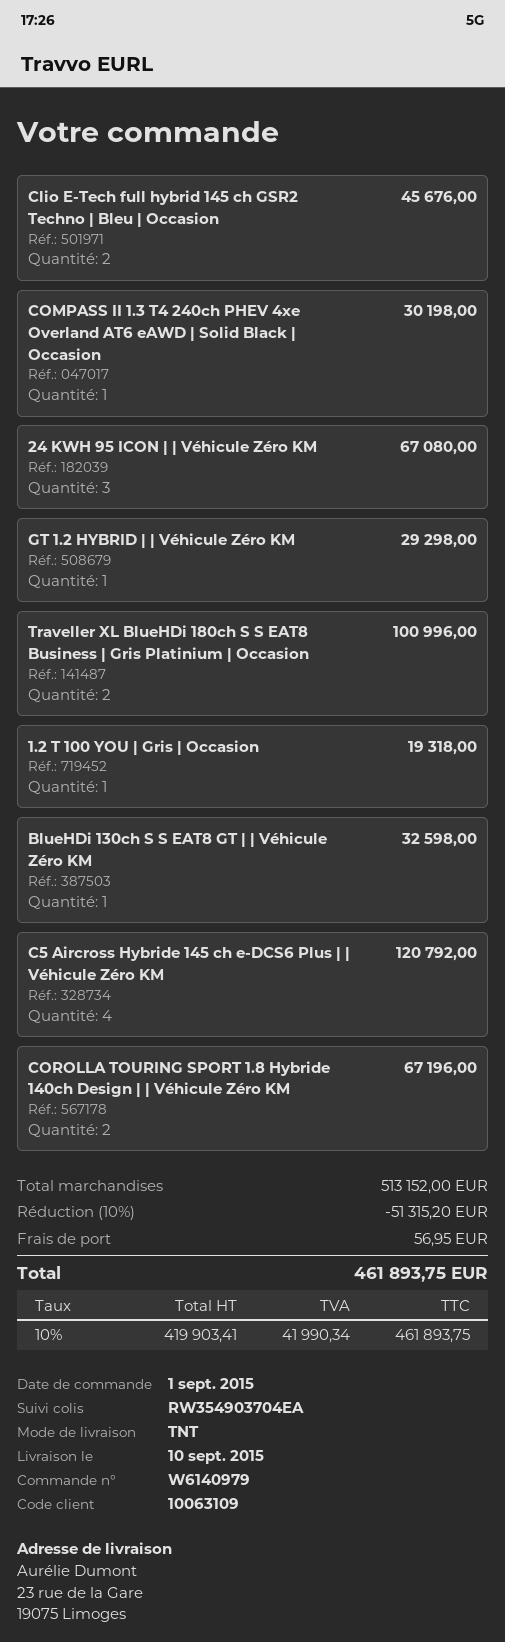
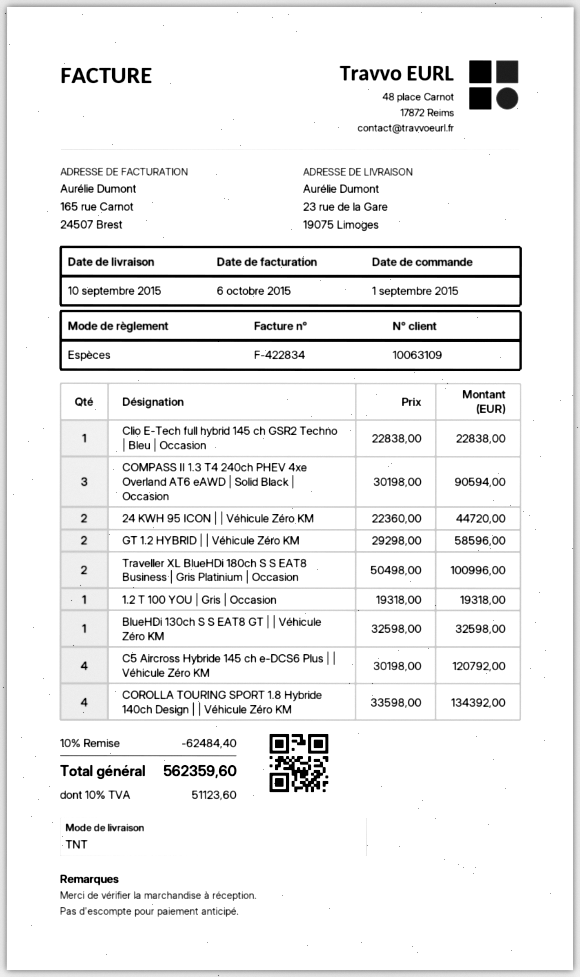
Clio E-Tech full hybrid 145 ch GSR2 Techno | Bleu | Occasion: 2 for 45676.00 -> 1 for 22838.00
COMPASS II 1.3 T4 240ch PHEV 4xe Overland AT6 eAWD | Solid Black | Occasion: 1 for 30198.00 -> 3 for 90594.00
24 KWH 95 ICON | | Véhicule Zéro KM: 3 for 67080.00 -> 2 for 44720.00
GT 1.2 HYBRID | | Véhicule Zéro KM: 1 for 29298.00 -> 2 for 58596.00
COROLLA TOURING SPORT 1.8 Hybride 140ch Design | | Véhicule Zéro KM: 2 for 67196.00 -> 4 for 134392.00
discount: 10% = 51315.20 -> 10% = 62484.40
shipping: 56.95 -> none
tax: 10% = 41990.34 -> 10% = 51123.60
total: 461893.75 -> 562359.60

